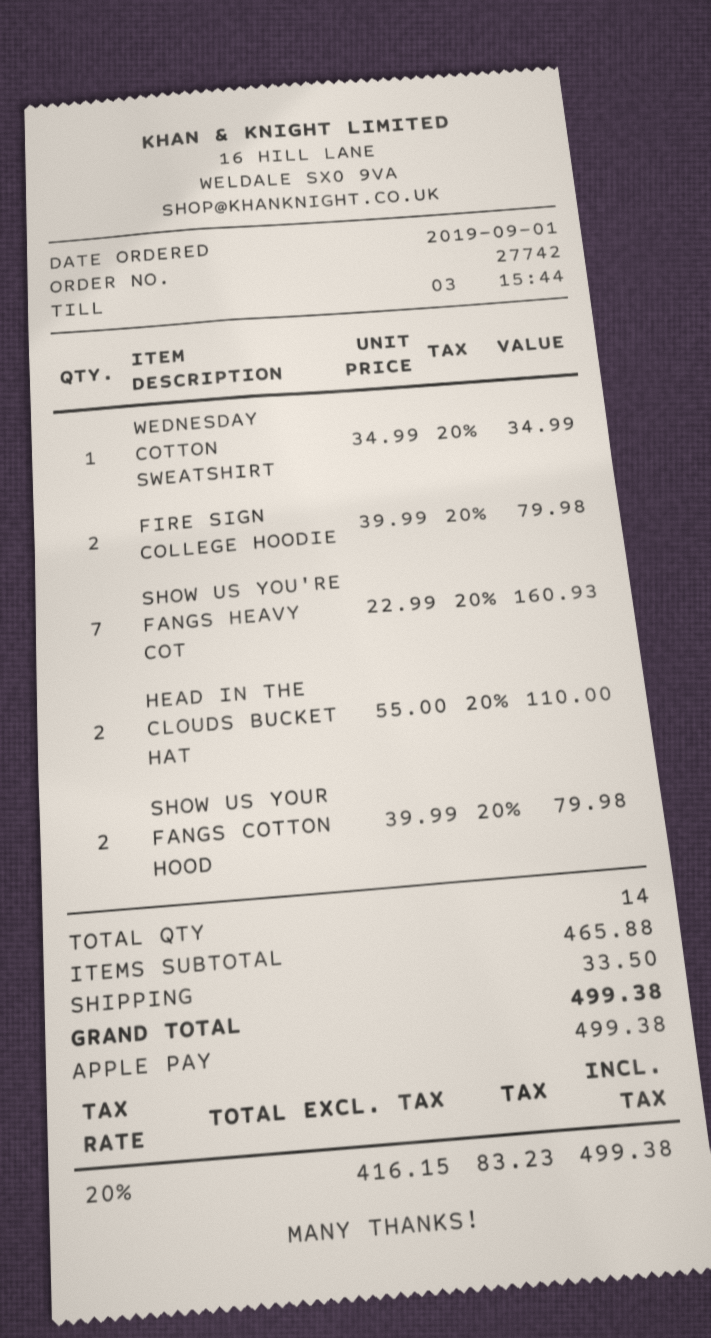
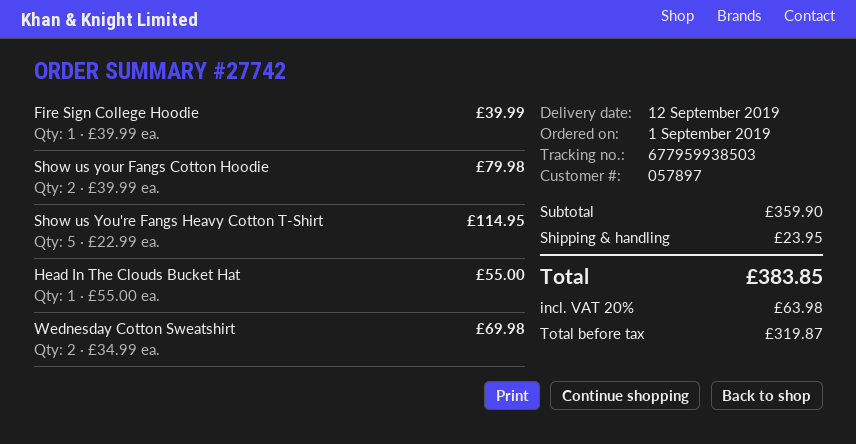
WEDNESDAY COTTON SWEATSHIRT: 1 x 34.99 = 34.99 -> 2 x 34.99 = 69.98
FIRE SIGN COLLEGE HOODIE: 2 x 39.99 = 79.98 -> 1 x 39.99 = 39.99
SHOW US YOU'RE FANGS HEAVY COT: 7 x 22.99 = 160.93 -> 5 x 22.99 = 114.95
HEAD IN THE CLOUDS BUCKET HAT: 2 x 55.00 = 110.00 -> 1 x 55.00 = 55.00
subtotal: 465.88 -> 359.90
shipping: 33.50 -> 23.95
net: 416.15 -> 319.87
tax: 20% = 83.23 -> 20% = 63.98
total: 499.38 -> 383.85

